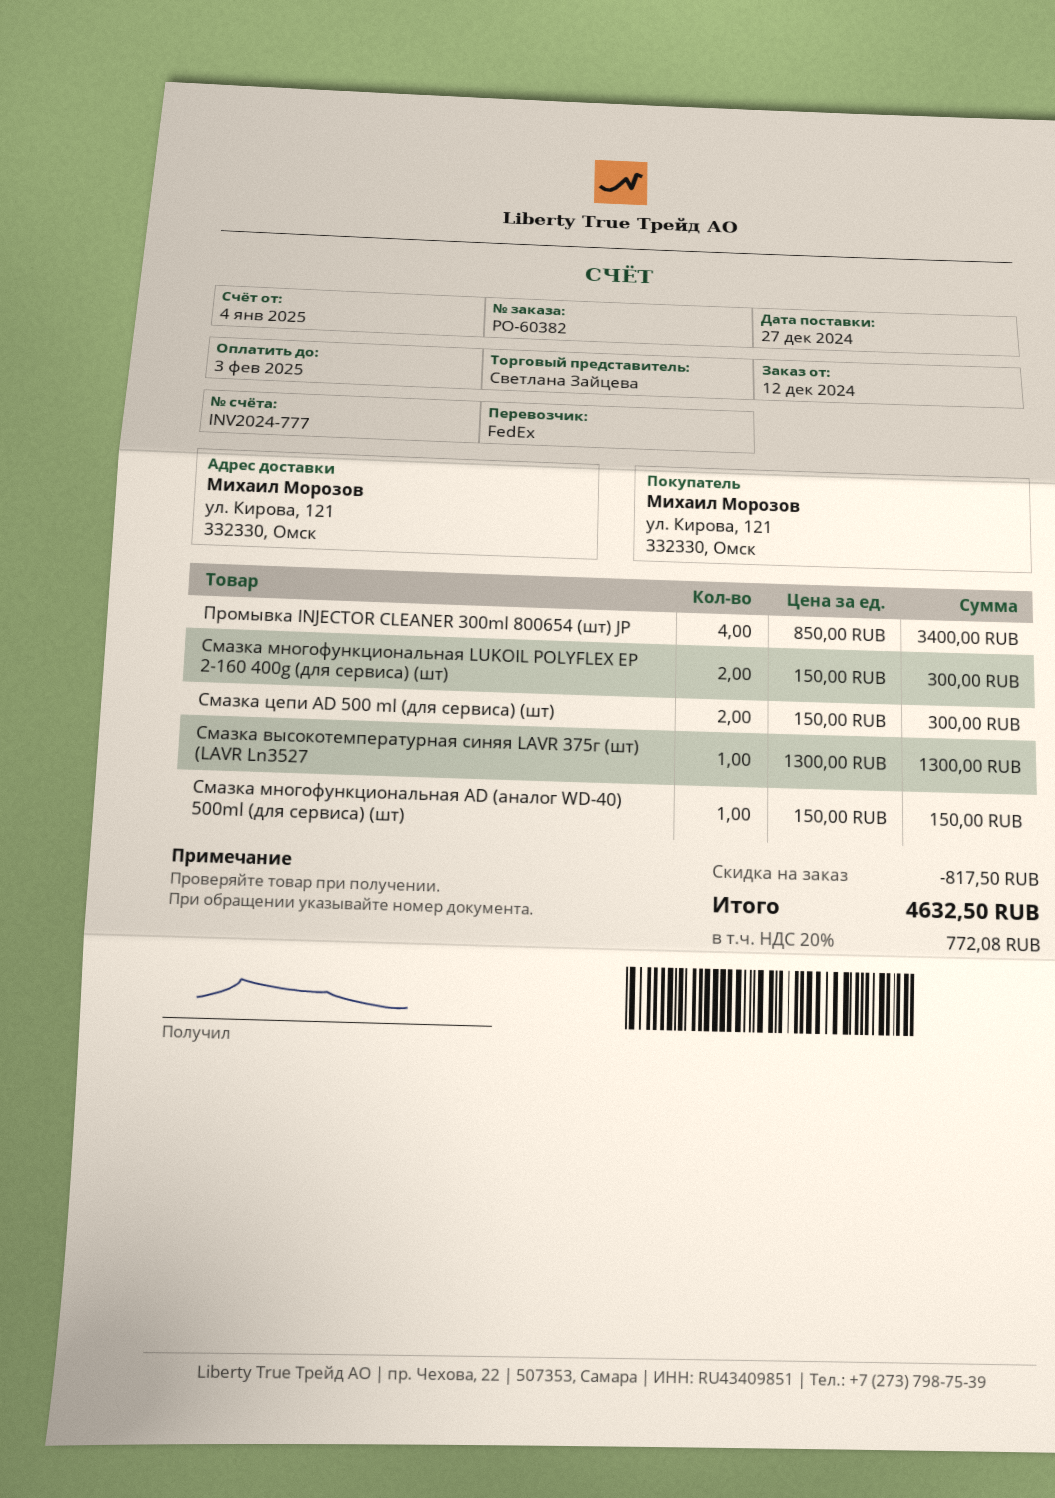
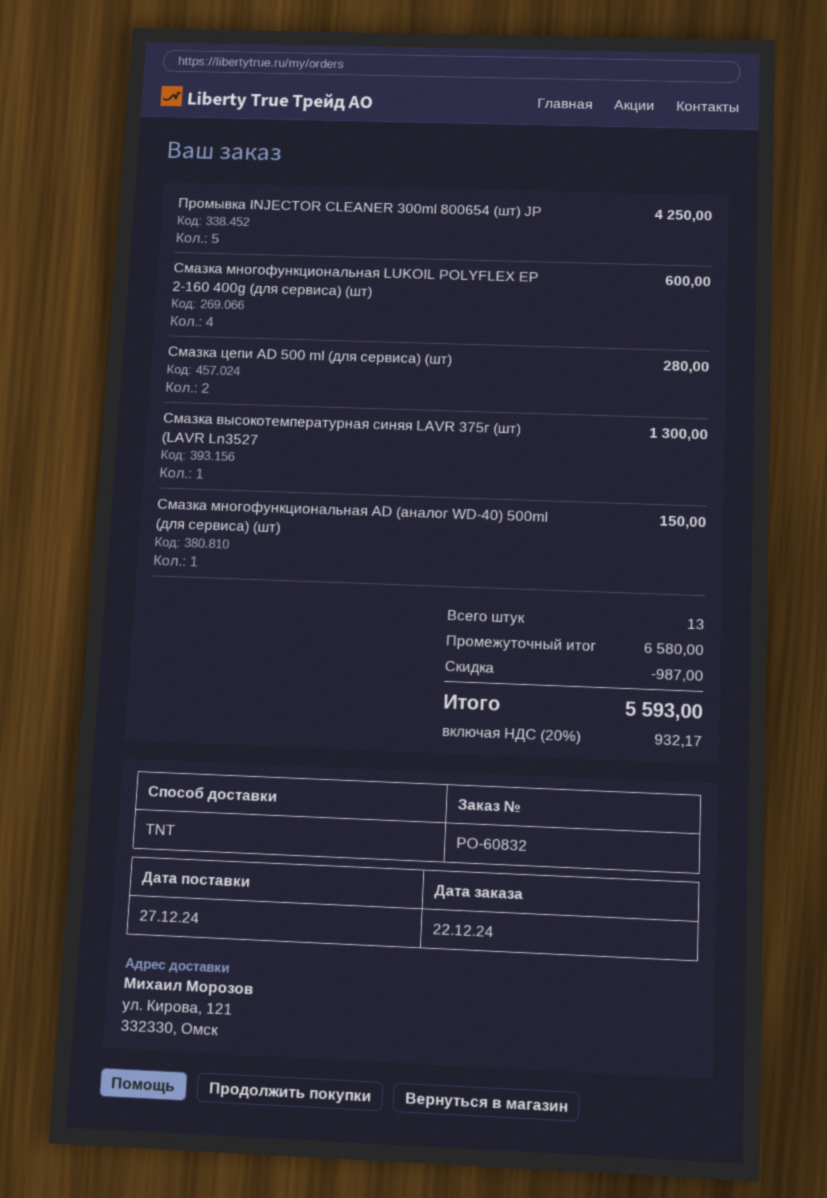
order number: PO-60382 -> PO-60832
order date: 2024-12-12 -> 2024-12-22
shipping method: FedEx -> TNT
Промывка INJECTOR CLEANER 300ml 800654 (шт) JP: 4 for 3400.00 -> 5 for 4250.00
Смазка многофункциональная LUKOIL POLYFLEX EP 2-160 400g (для сервиса) (шт): 2 for 300.00 -> 4 for 600.00
Смазка цепи AD 500 ml (для сервиса) (шт): 2 for 300.00 -> 2 for 280.00
discount: 817.50 -> 987.00
tax: 20% = 772.08 -> 20% = 932.17
total: 4632.50 -> 5593.00

